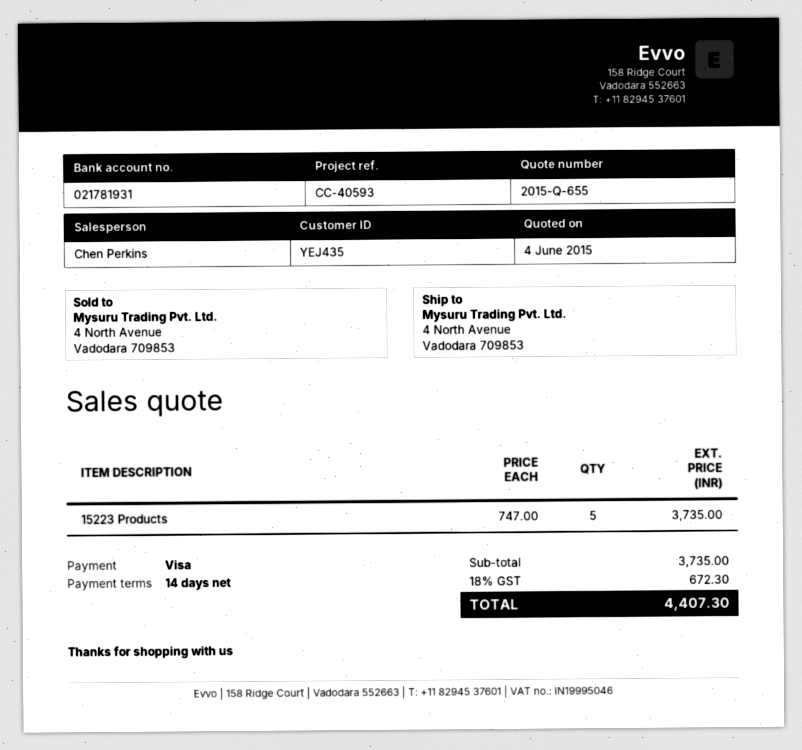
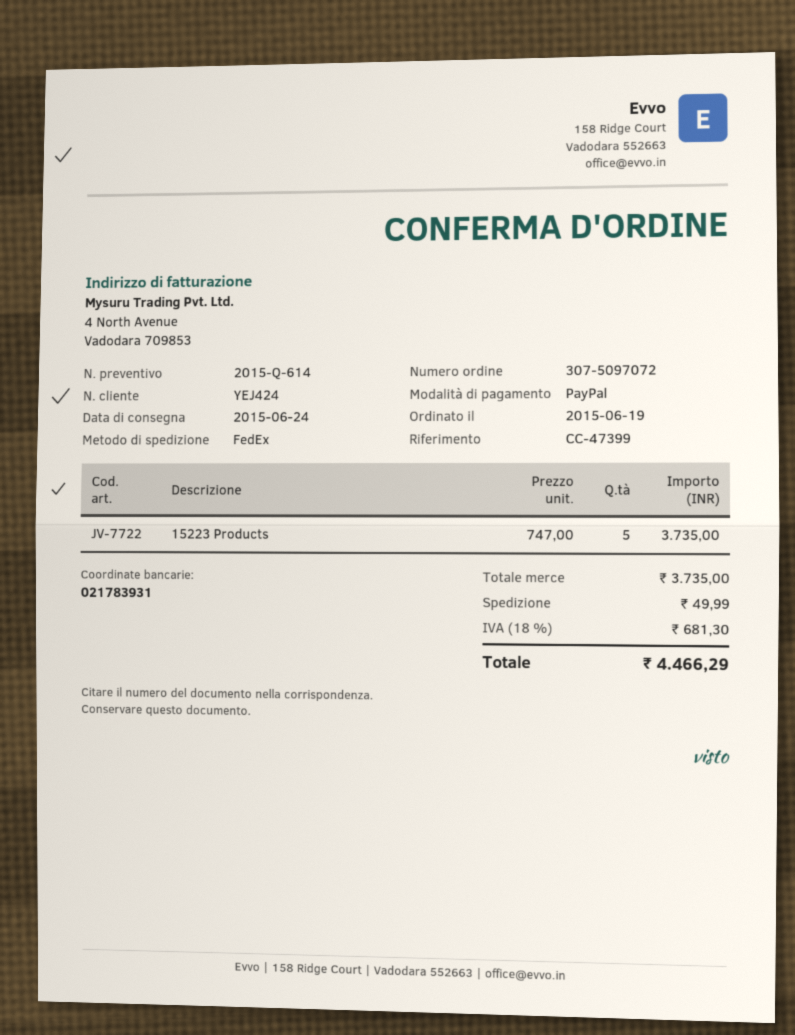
quote number: 2015-Q-655 -> 2015-Q-614
customer number: YEJ435 -> YEJ424
reference: CC-40593 -> CC-47399
payment method: Visa -> PayPal
bank account: 021781931 -> 021783931
shipping: none -> 49.99
tax: 18% = 672.30 -> 18% = 681.30
total: 4407.30 -> 4466.29

